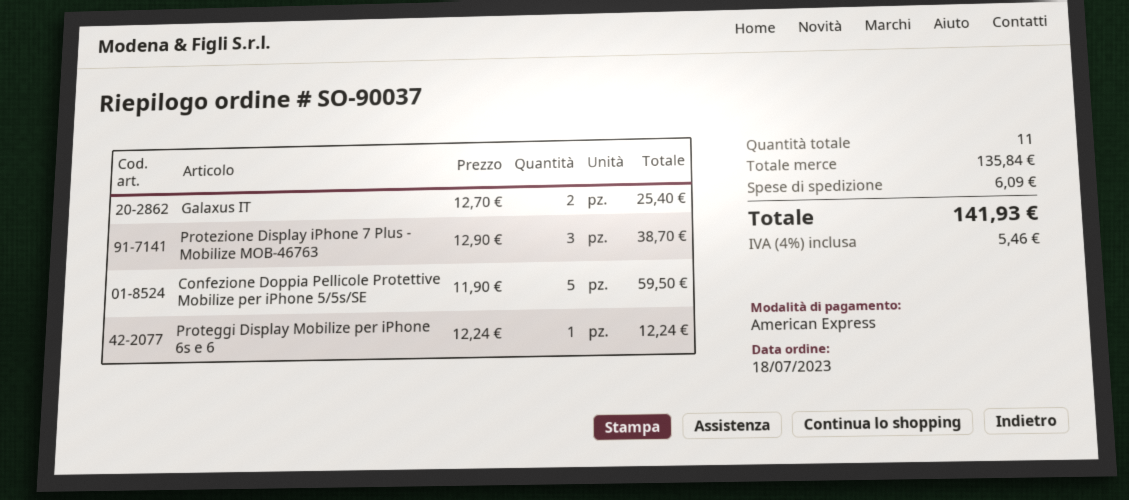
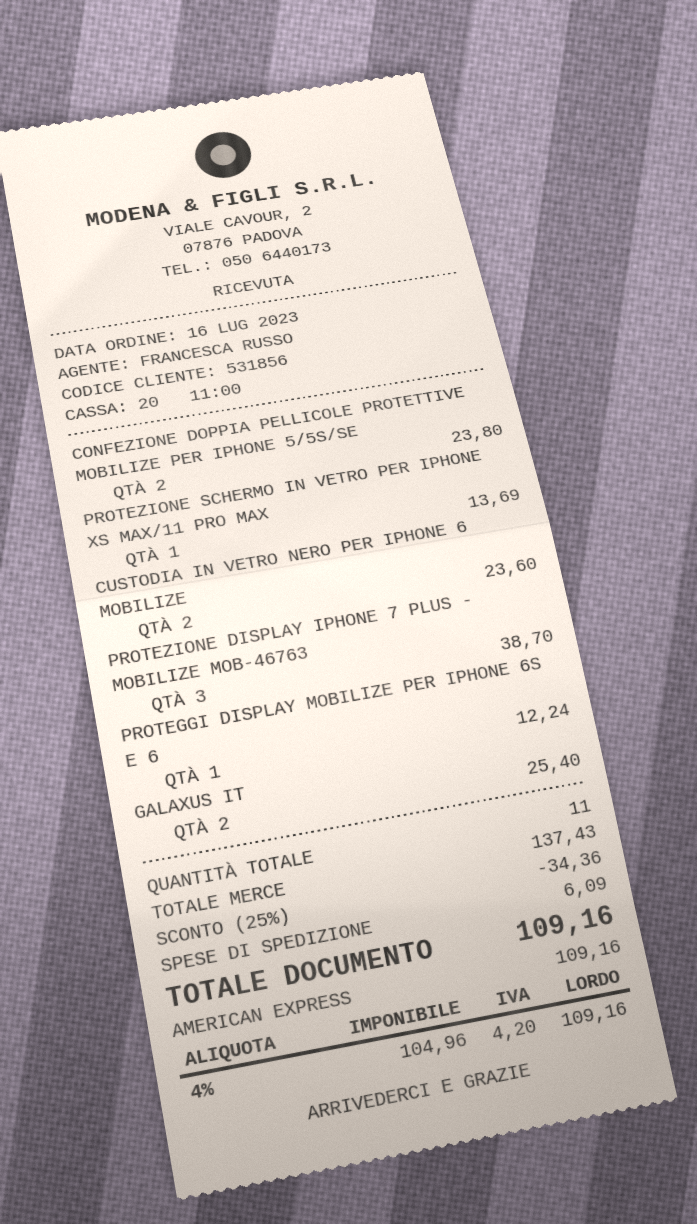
order date: 2023-07-18 -> 2023-07-16
Confezione Doppia Pellicole Protettive Mobilize per iPhone 5/5s/SE: 5 for 59.50 -> 2 for 23.80
PROTEZIONE SCHERMO IN VETRO PER IPHONE XS MAX/11 PRO MAX: none -> 1 for 13.69
CUSTODIA IN VETRO NERO PER IPHONE 6 MOBILIZE: none -> 2 for 23.60
subtotal: 135.84 -> 137.43
discount: none -> 25% = 34.36
tax: 4% = 5.46 -> 4% = 4.20
total: 141.93 -> 109.16

